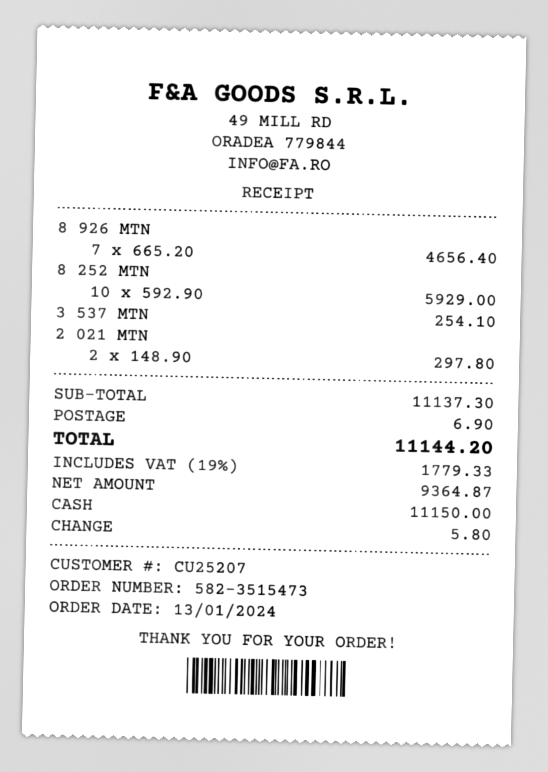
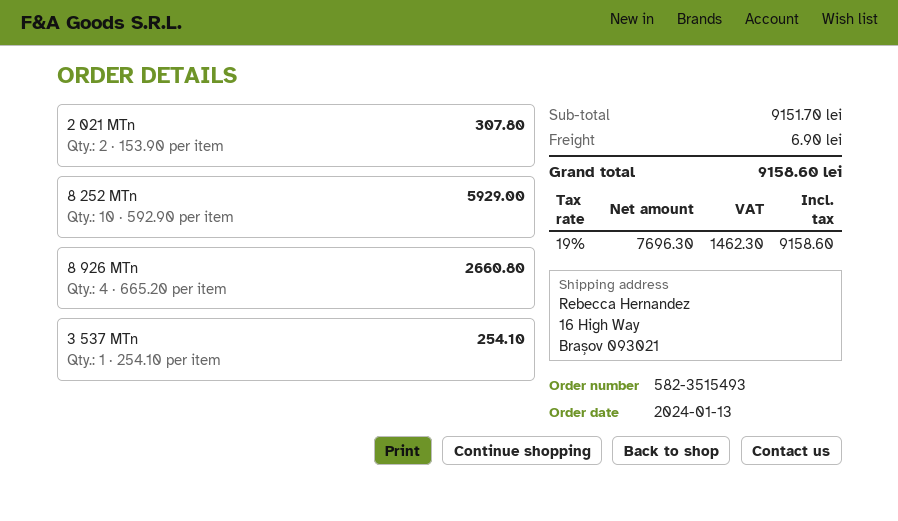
order number: 582-3515473 -> 582-3515493
8 926 MTN: 7 x 665.20 = 4656.40 -> 4 x 665.20 = 2660.80
2 021 MTN: 2 x 148.90 = 297.80 -> 2 x 153.90 = 307.80
subtotal: 11137.30 -> 9151.70
net: 9364.87 -> 7696.30
tax: 19% = 1779.33 -> 19% = 1462.30
total: 11144.20 -> 9158.60

